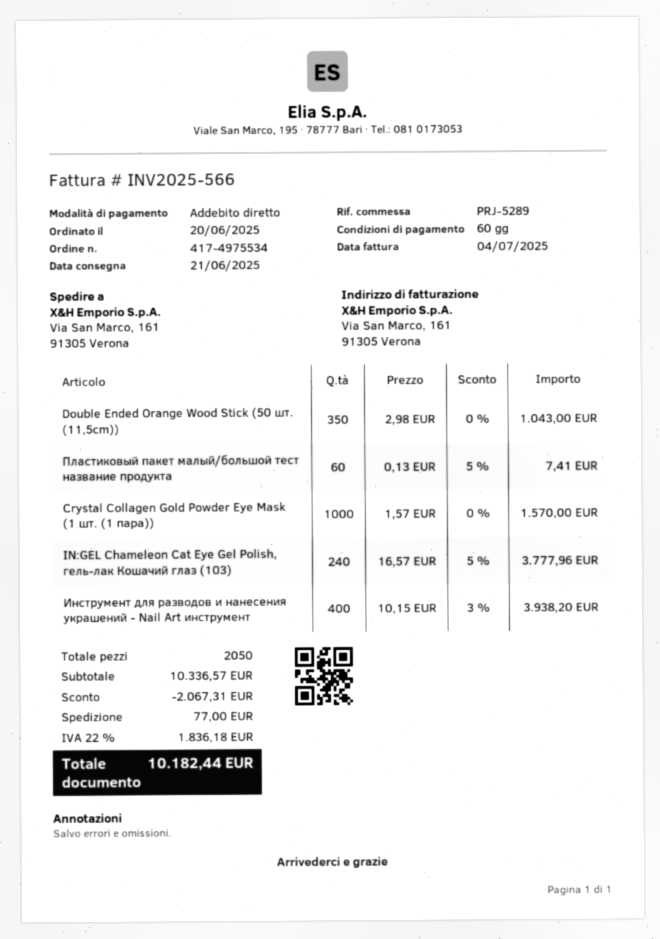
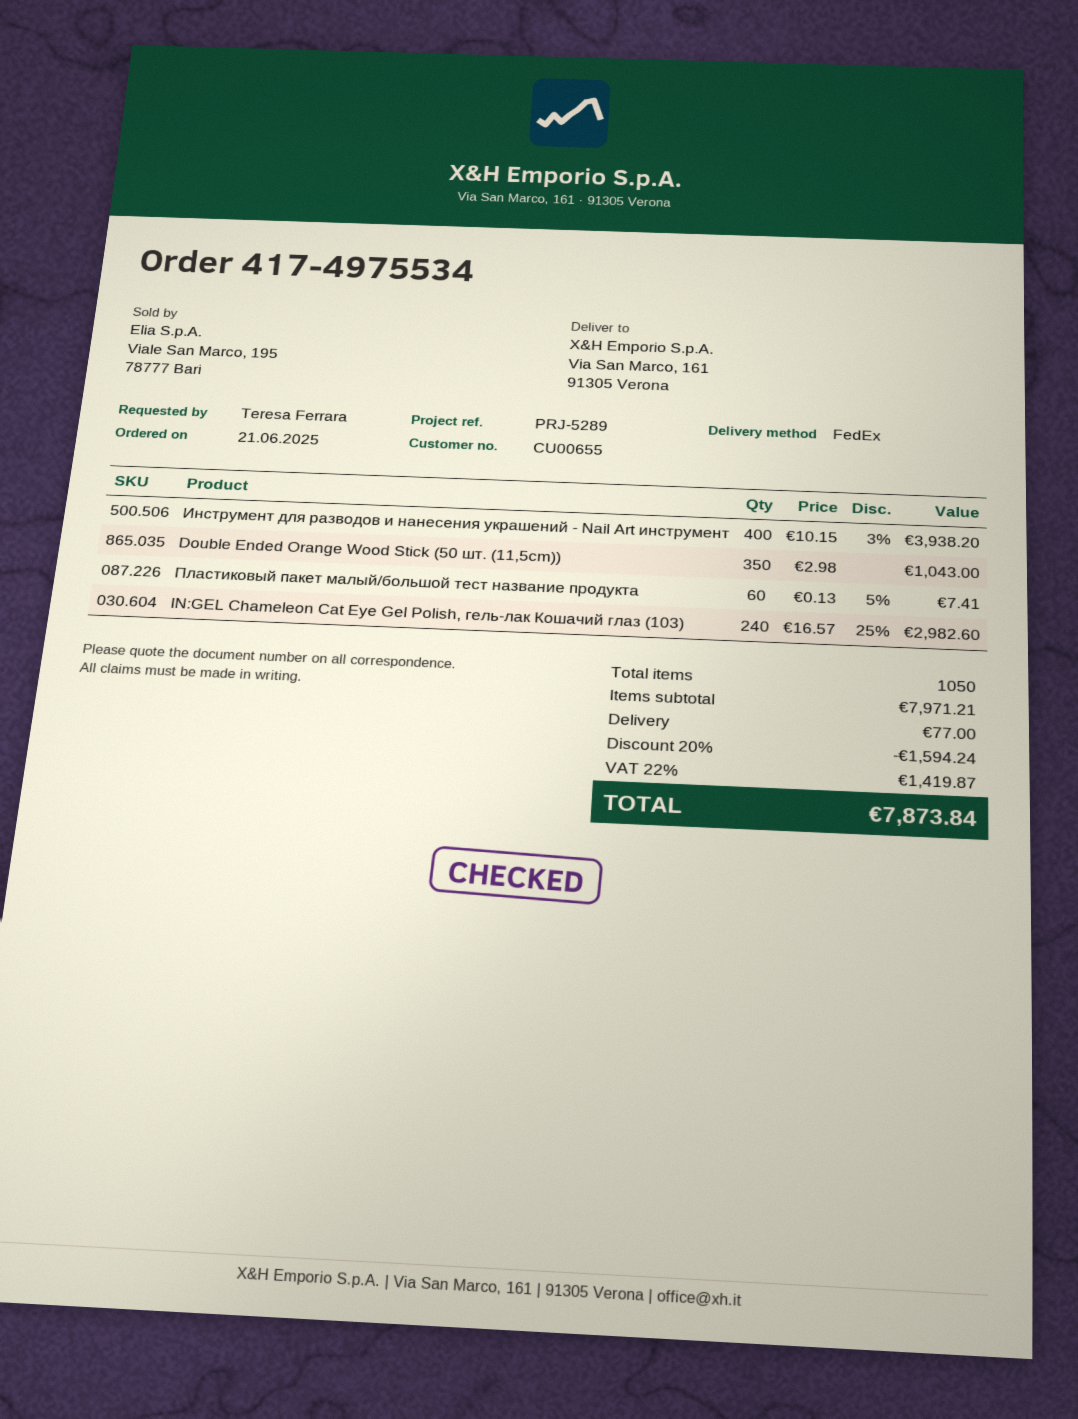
order date: 2025-06-20 -> 2025-06-21
Crystal Collagen Gold Powder Eye Mask (1 шт. (1 пара)): 1000 x 1.57 = 1570.00 -> none
IN:GEL Chameleon Cat Eye Gel Polish, гель-лак Кошачий глаз (103): 240 x 16.57 - 5% = 3777.96 -> 240 x 16.57 - 25% = 2982.60
total quantity: 2050 -> 1050
subtotal: 10336.57 -> 7971.21
discount: 2067.31 -> 1594.24
tax: 22% = 1836.18 -> 22% = 1419.87
total: 10182.44 -> 7873.84

